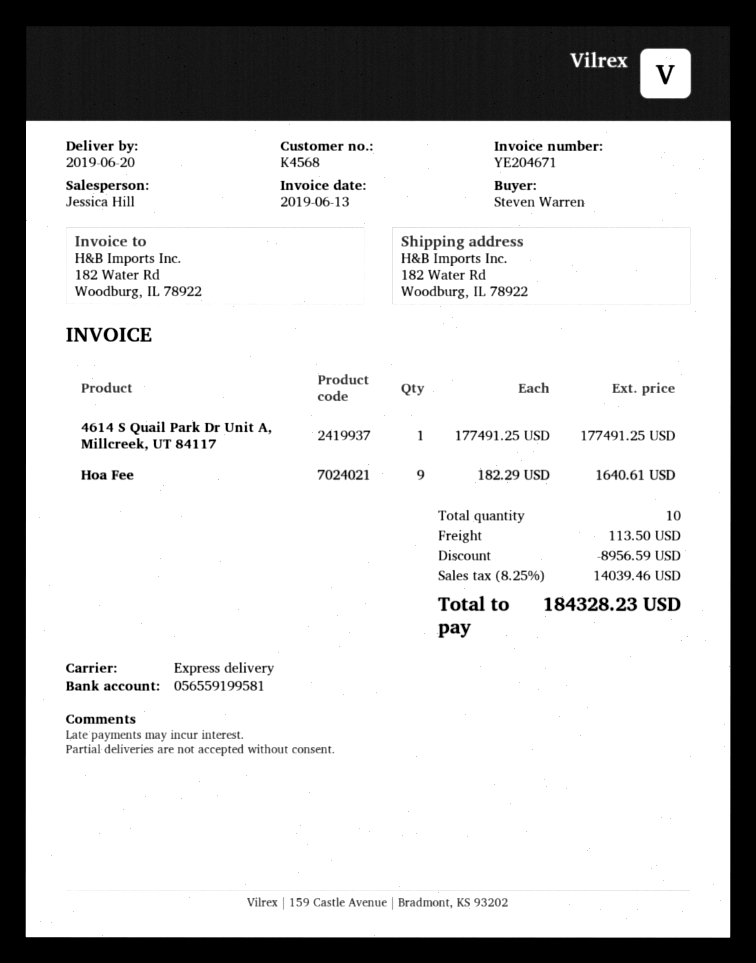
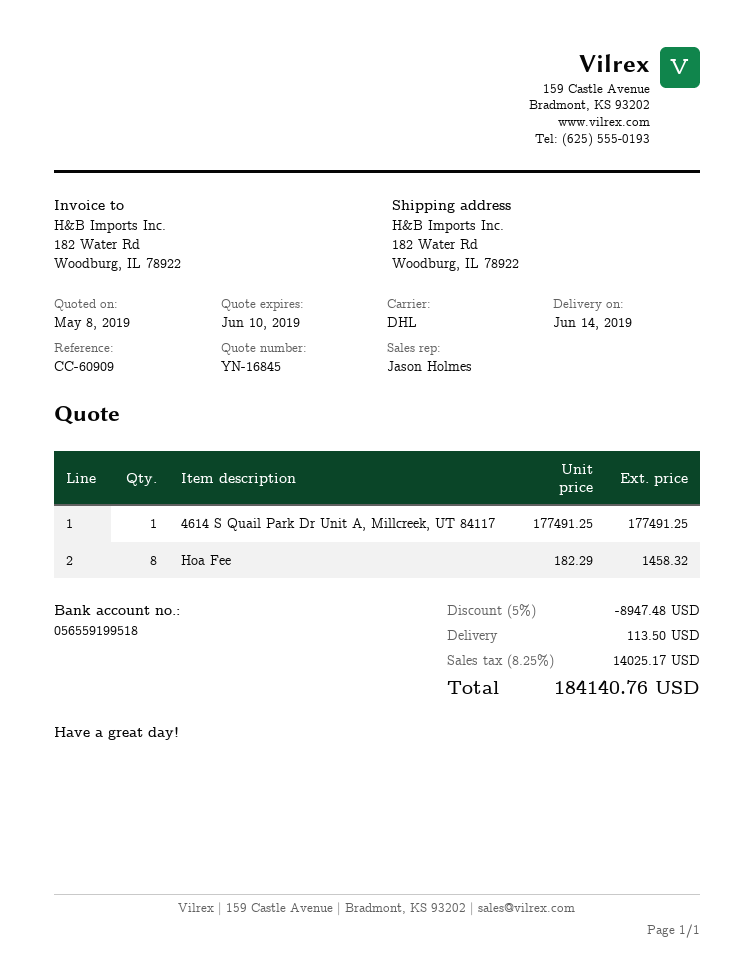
delivery date: 2019-06-20 -> 2019-06-14
sales rep: Jessica Hill -> Jason Holmes
bank account: 056559199581 -> 056559199518
shipping method: express -> DHL
Hoa Fee: 9 x 182.29 = 1640.61 -> 8 x 182.29 = 1458.32
discount: 8956.59 -> 8947.48
tax: 8.25% = 14039.46 -> 8.25% = 14025.17
total: 184328.23 -> 184140.76

